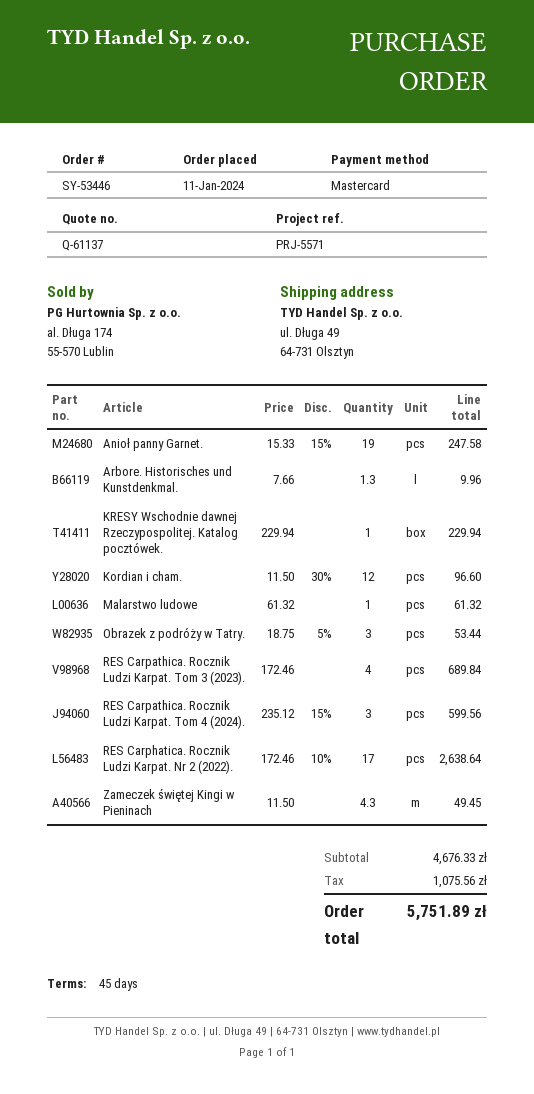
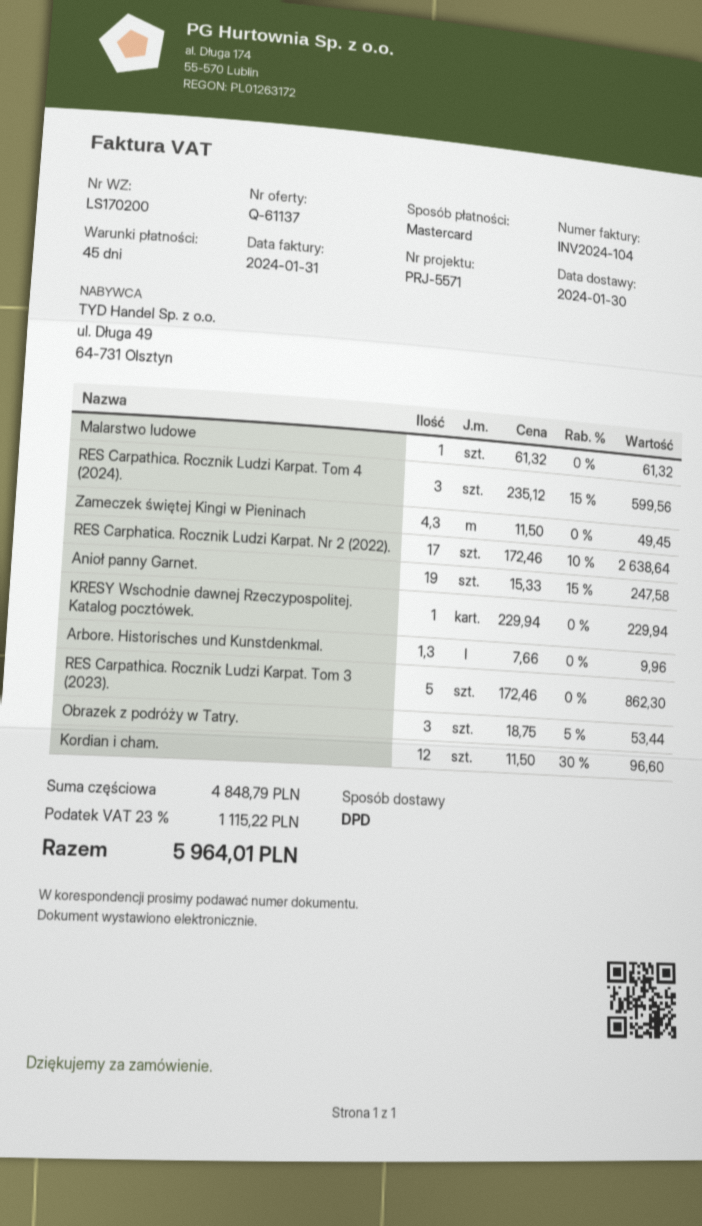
RES Carpathica. Rocznik Ludzi Karpat. Tom 3 (2023).: 4 x 172.46 = 689.84 -> 5 x 172.46 = 862.30
subtotal: 4676.33 -> 4848.79
tax: 1075.56 -> 1115.22
total: 5751.89 -> 5964.01

